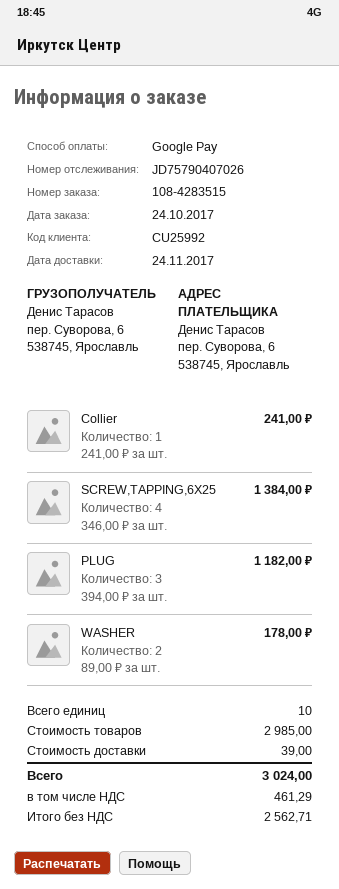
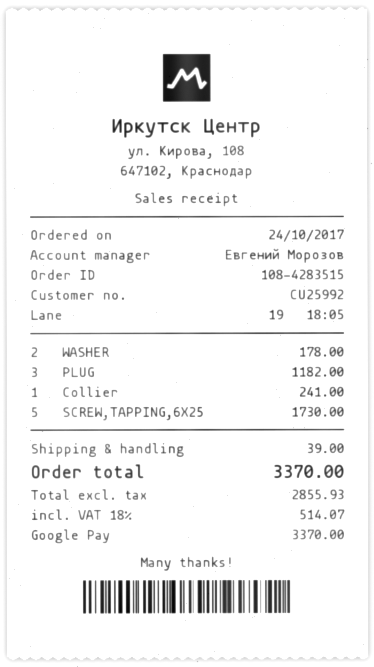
SCREW,TAPPING,6X25: 4 for 1384.00 -> 5 for 1730.00
net: 2562.71 -> 2855.93
tax: 461.29 -> 514.07
total: 3024.00 -> 3370.00

